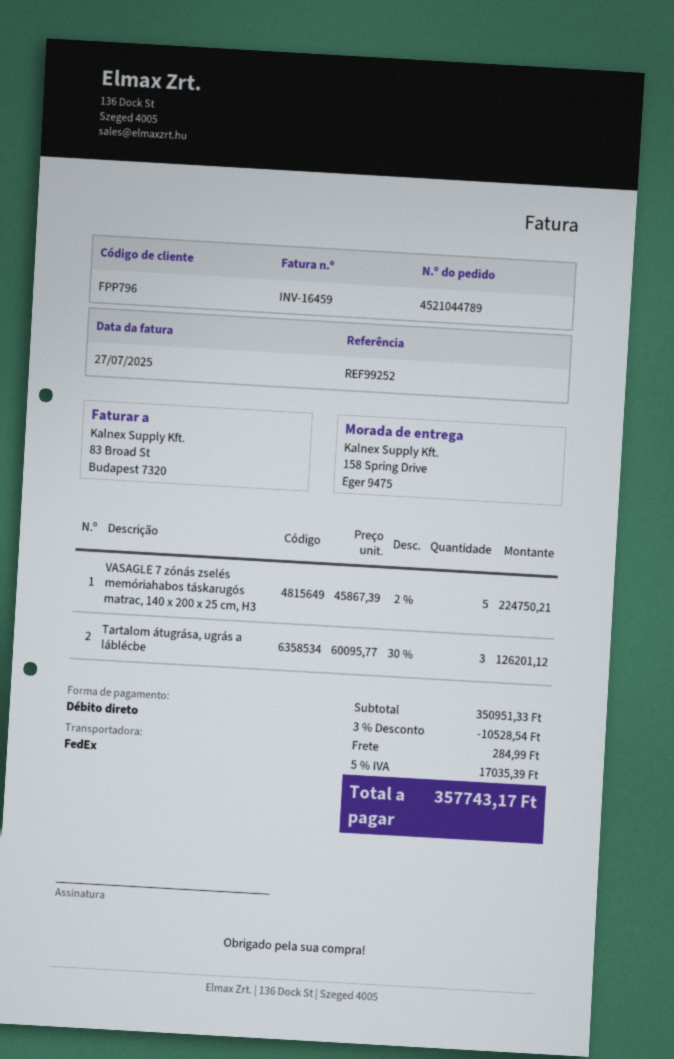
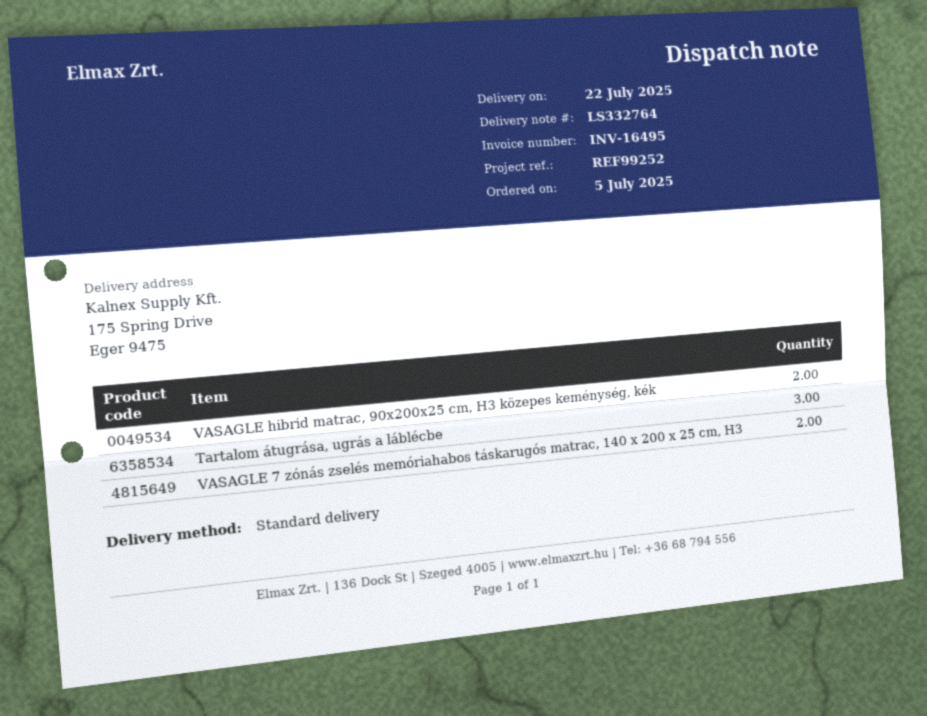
invoice number: INV-16459 -> INV-16495
shipping method: FedEx -> standard
ship to: 158 Spring Drive, Eger 9475 -> 175 Spring Drive, Eger 9475
VASAGLE 7 zónás zselés memóriahabos táskarugós matrac, 140 x 200 x 25 cm, H3: 5 -> 2
VASAGLE hibrid matrac, 90x200x25 cm, H3 közepes keménység, kék: none -> 2

